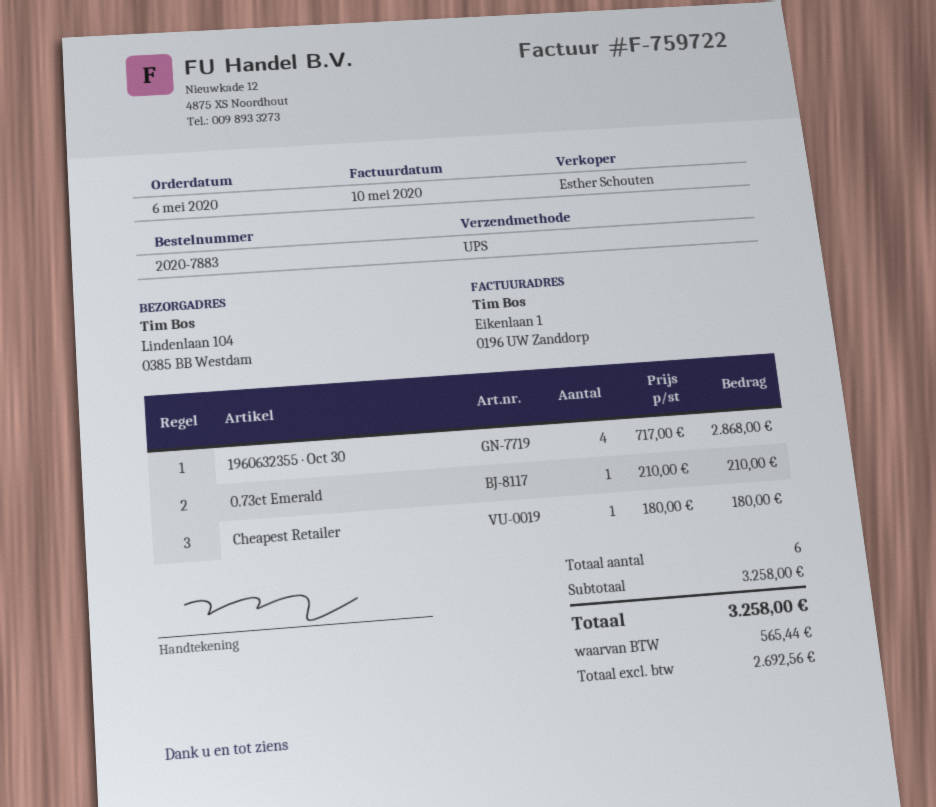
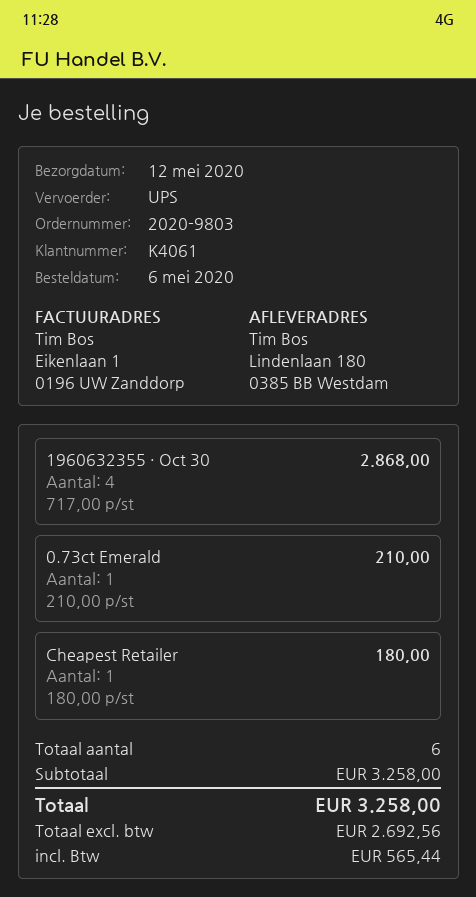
order number: 2020-7883 -> 2020-9803
ship to: Lindenlaan 104, 0385 BB Westdam -> Lindenlaan 180, 0385 BB Westdam

